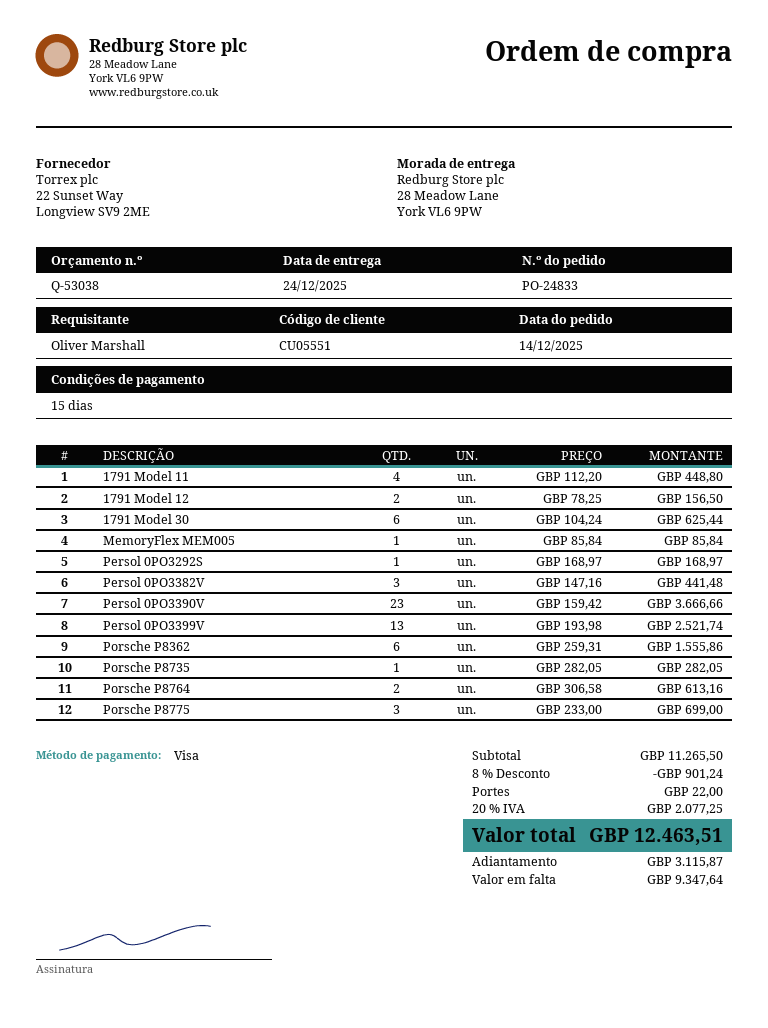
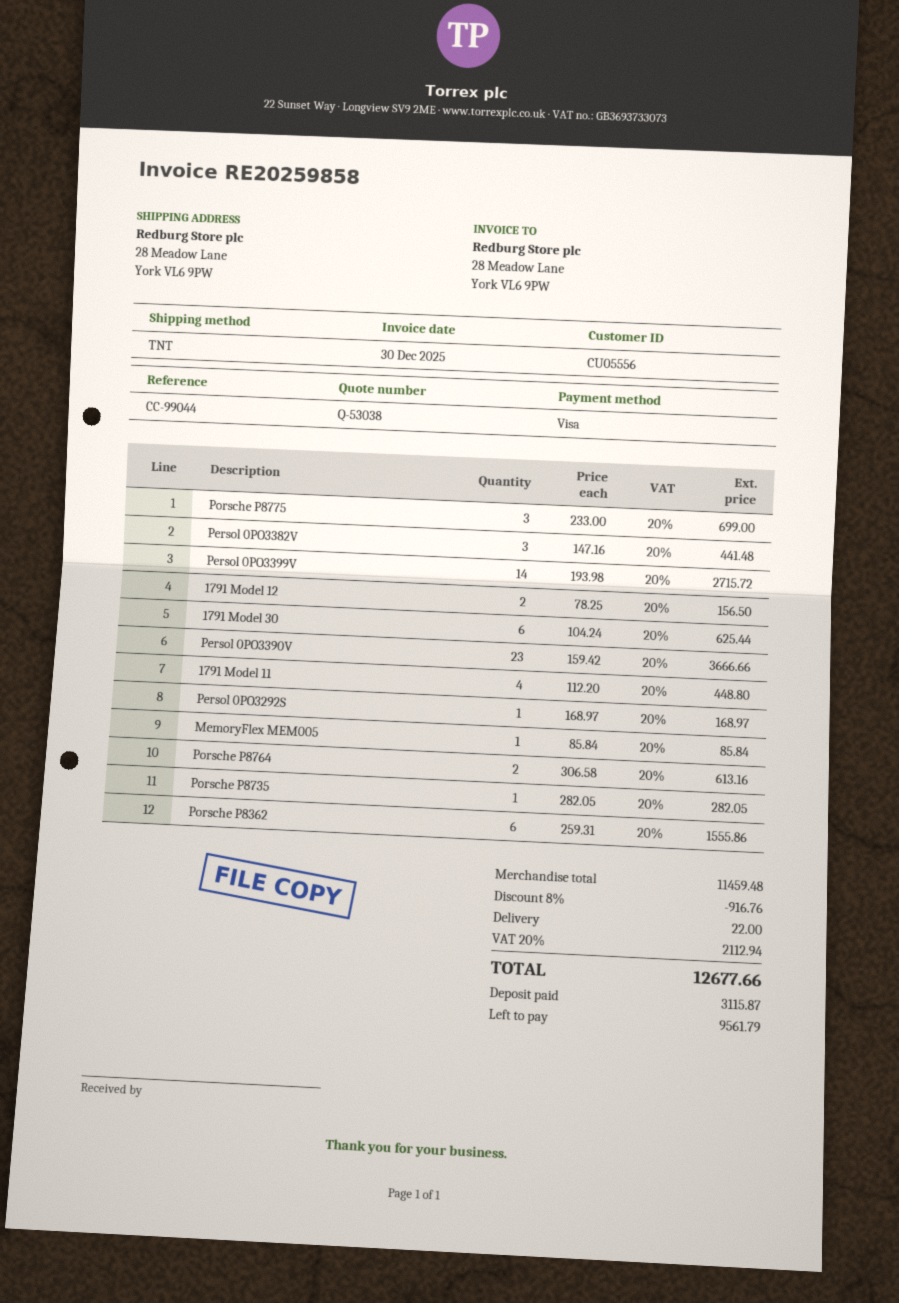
customer number: CU05551 -> CU05556
Persol 0PO3399V: 13 x 193.98 = 2521.74 -> 14 x 193.98 = 2715.72
subtotal: 11265.50 -> 11459.48
discount: 8% = 901.24 -> 8% = 916.76
tax: 20% = 2077.25 -> 20% = 2112.94
total: 12463.51 -> 12677.66
balance: 9347.64 -> 9561.79

